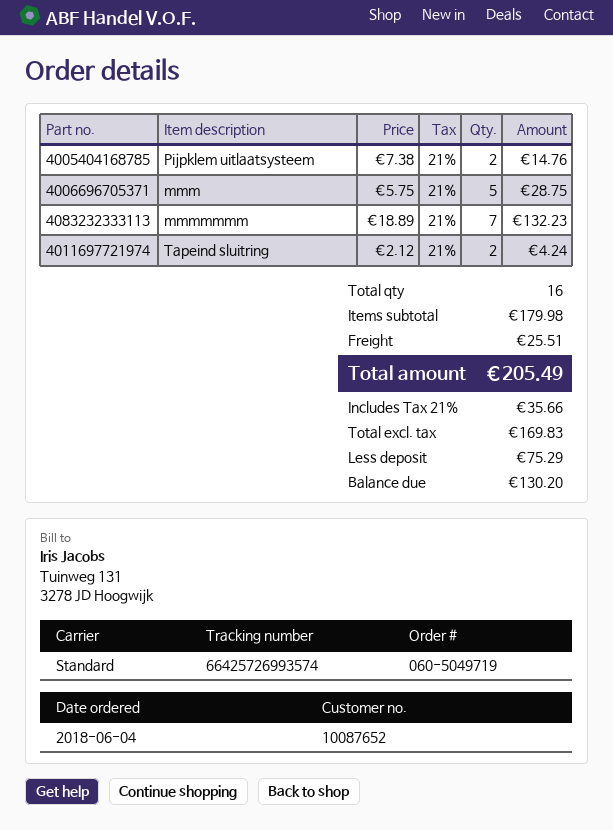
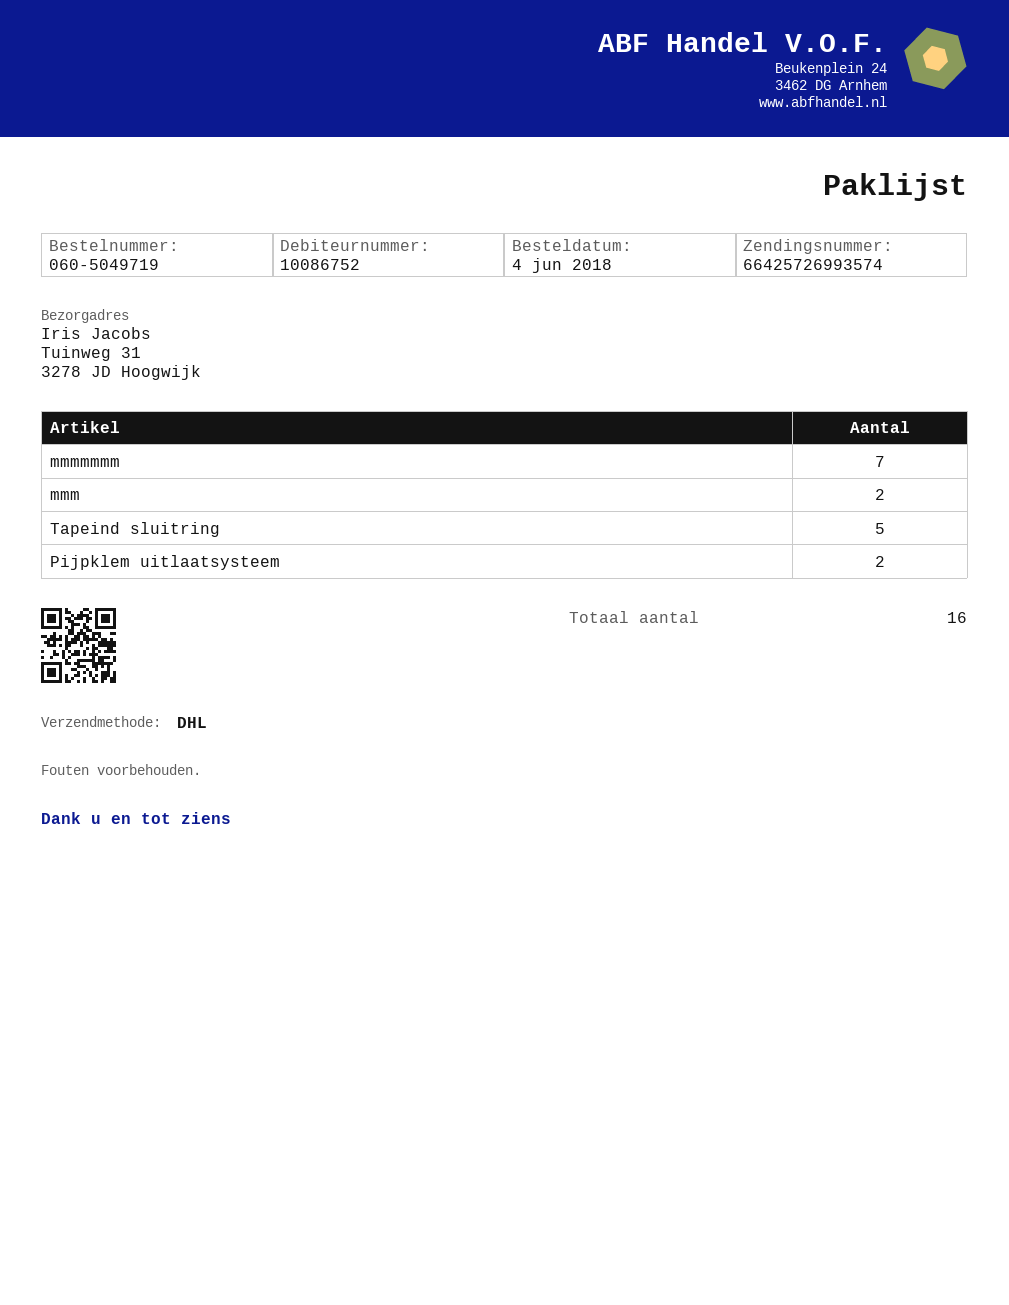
customer number: 10087652 -> 10086752
shipping method: standard -> DHL
mmm: 5 -> 2
Tapeind sluitring: 2 -> 5

